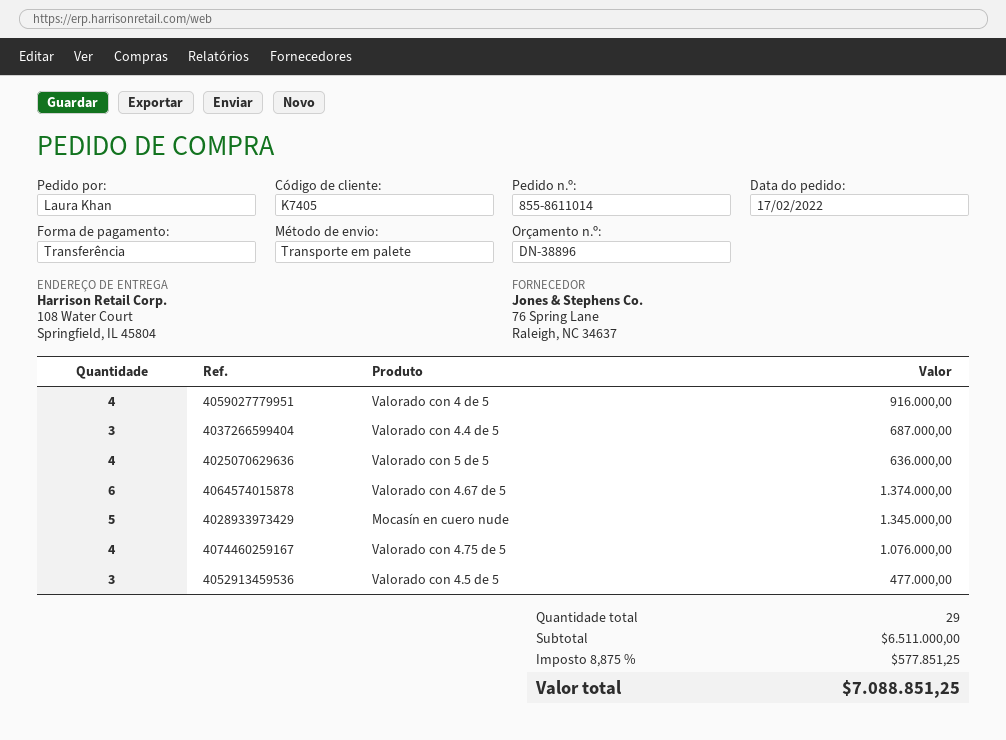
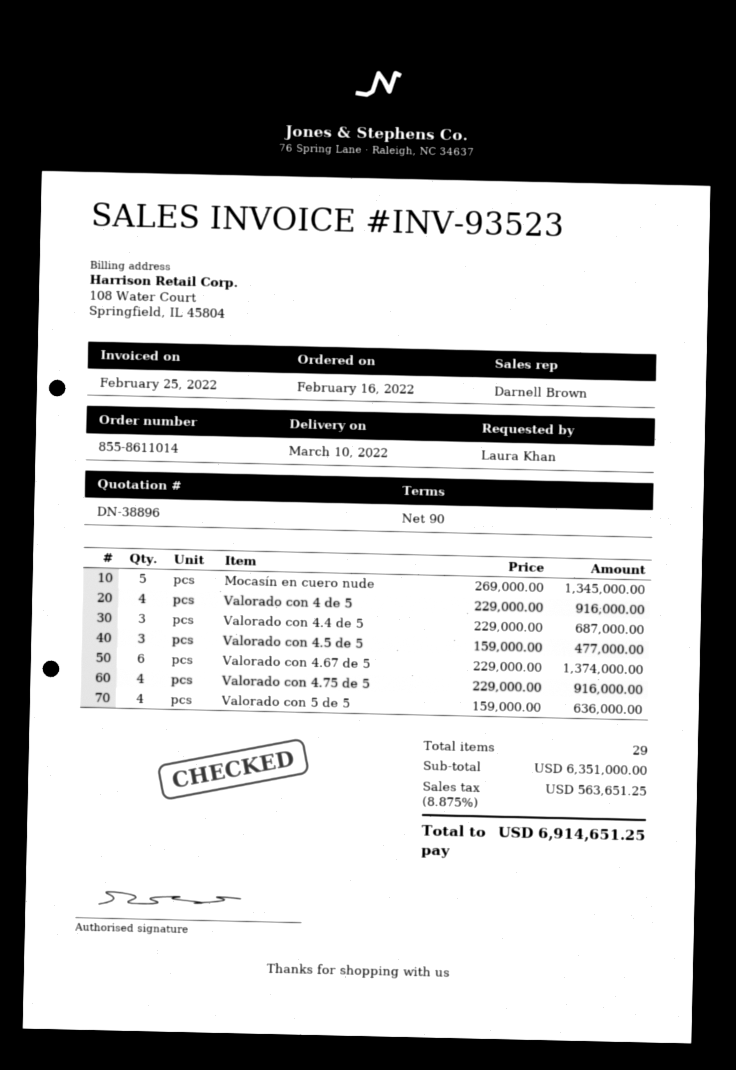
order date: 2022-02-17 -> 2022-02-16
Valorado con 4.75 de 5: 4 for 1076000.00 -> 4 for 916000.00
subtotal: 6511000.00 -> 6351000.00
tax: 8.875% = 577851.25 -> 8.875% = 563651.25
total: 7088851.25 -> 6914651.25

